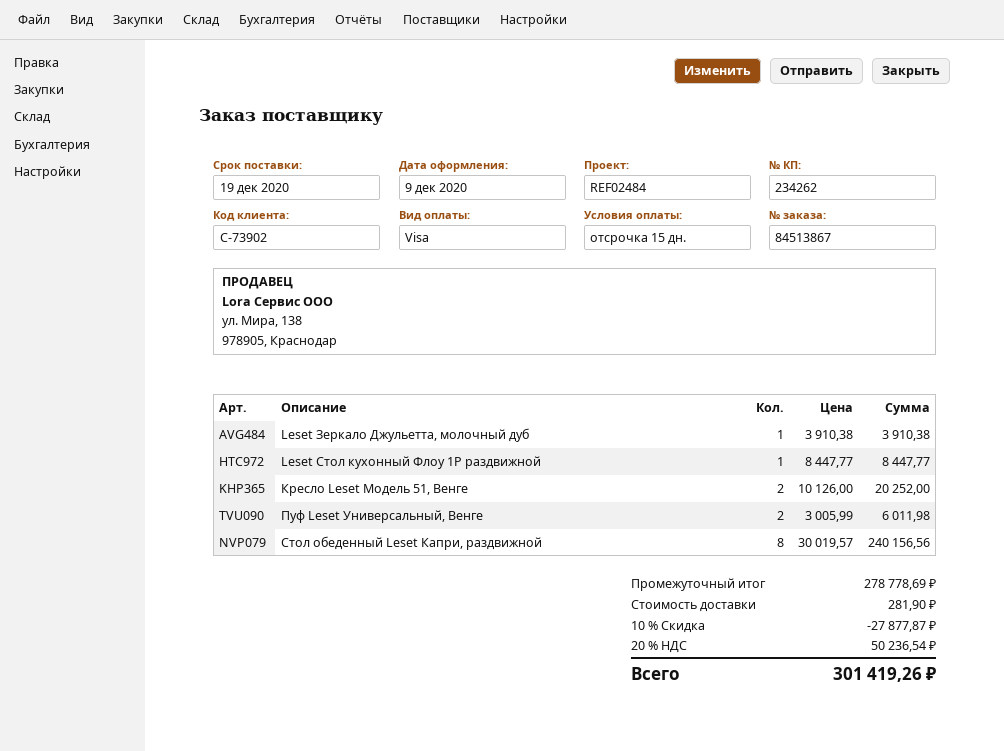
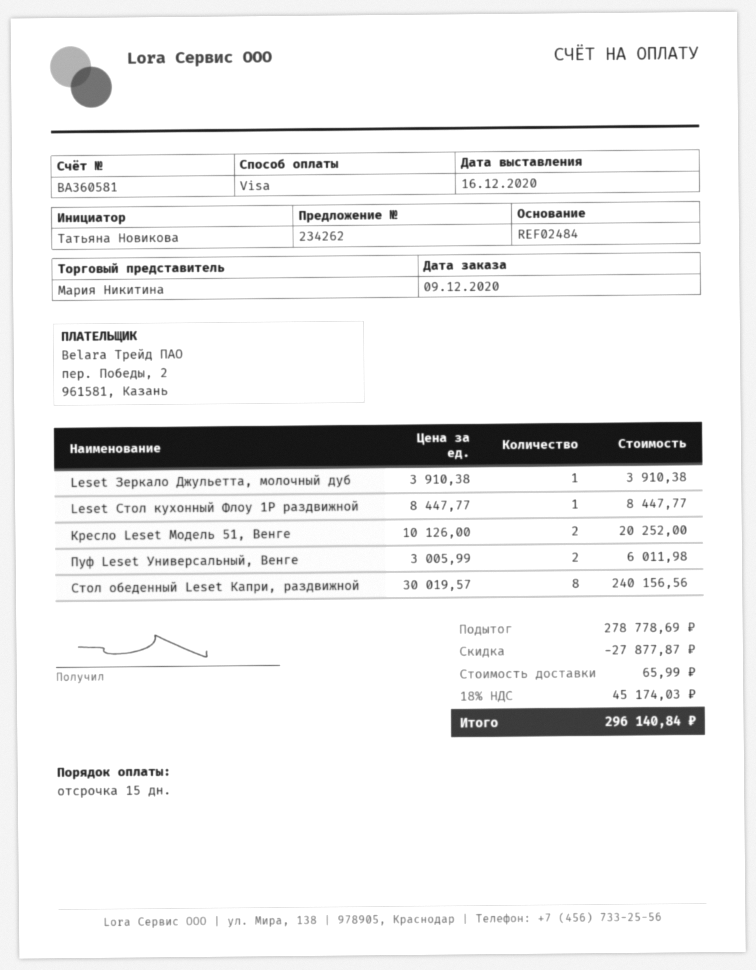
shipping: 281.90 -> 65.99
tax: 20% = 50236.54 -> 18% = 45174.03
total: 301419.26 -> 296140.84

